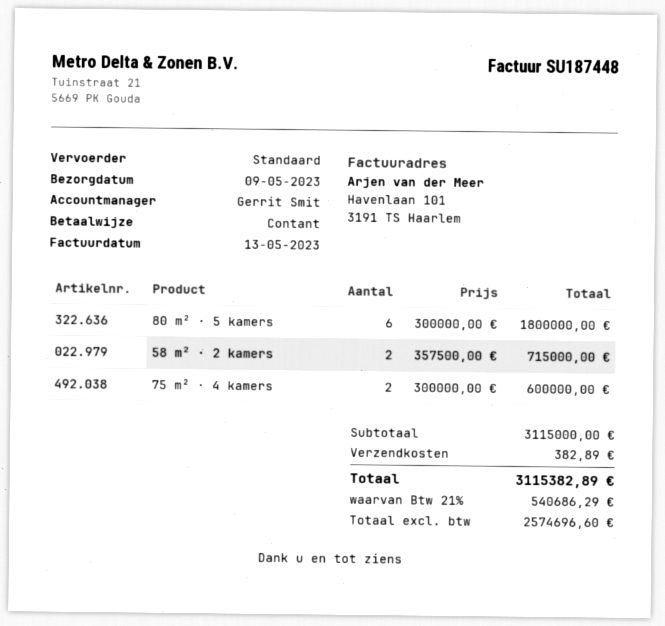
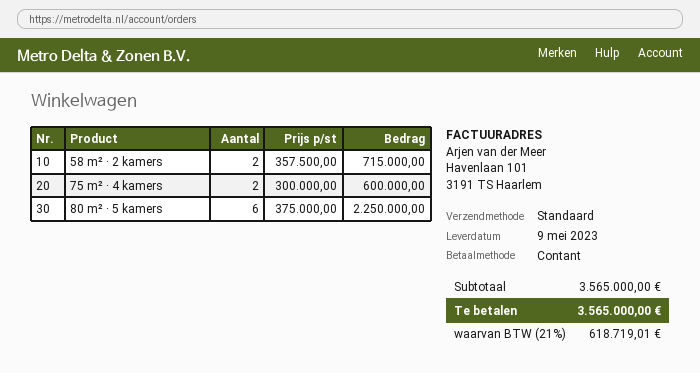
80 m² · 5 kamers: 6 x 300000.00 = 1800000.00 -> 6 x 375000.00 = 2250000.00
subtotal: 3115000.00 -> 3565000.00
shipping: 382.89 -> none
tax: 21% = 540686.29 -> 21% = 618719.01
total: 3115382.89 -> 3565000.00

